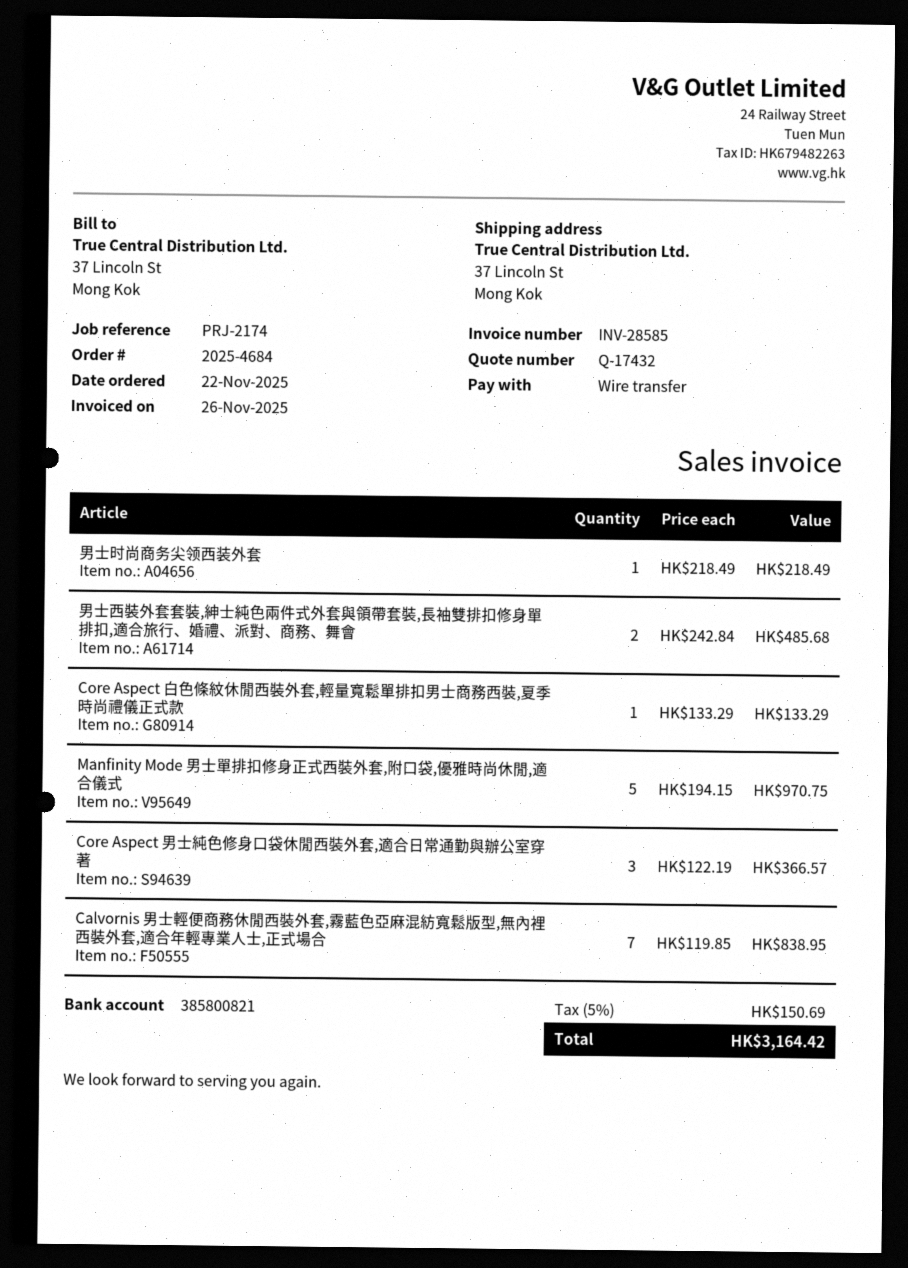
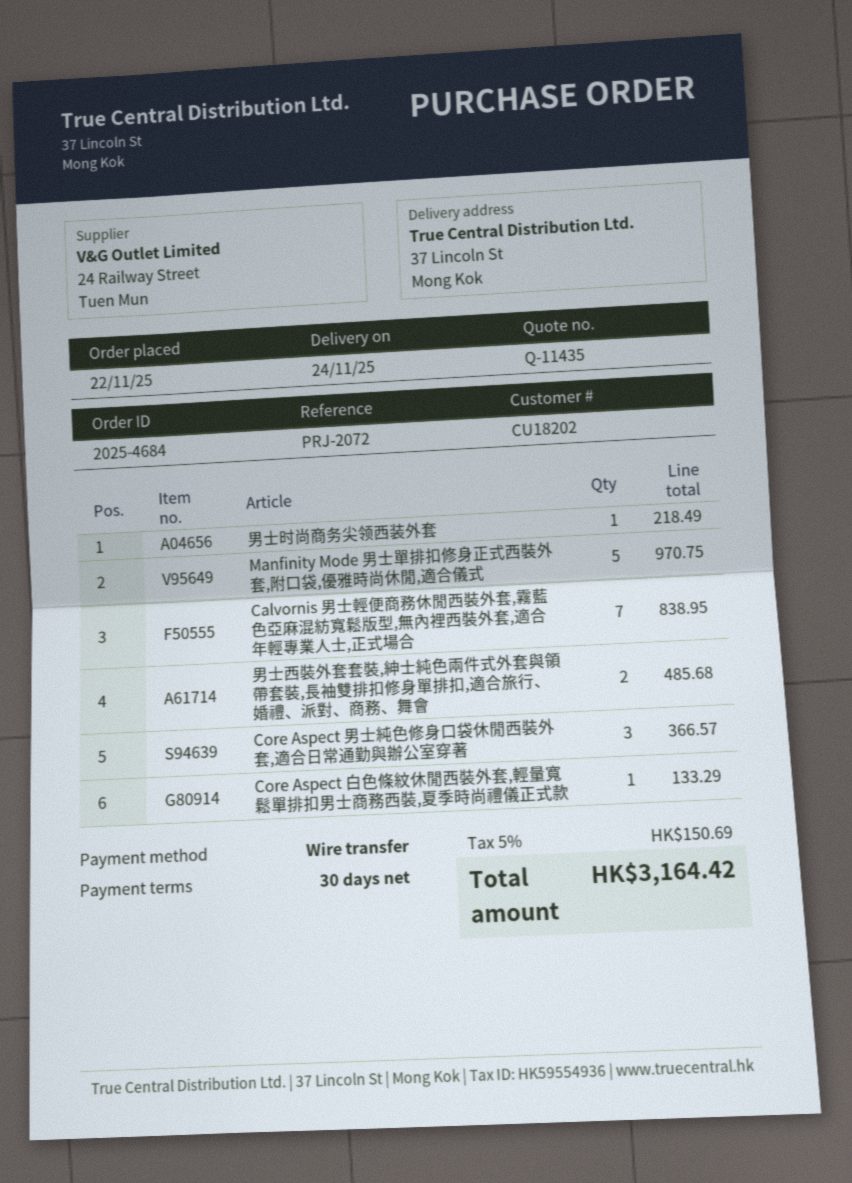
quote number: Q-17432 -> Q-11435
reference: PRJ-2174 -> PRJ-2072

